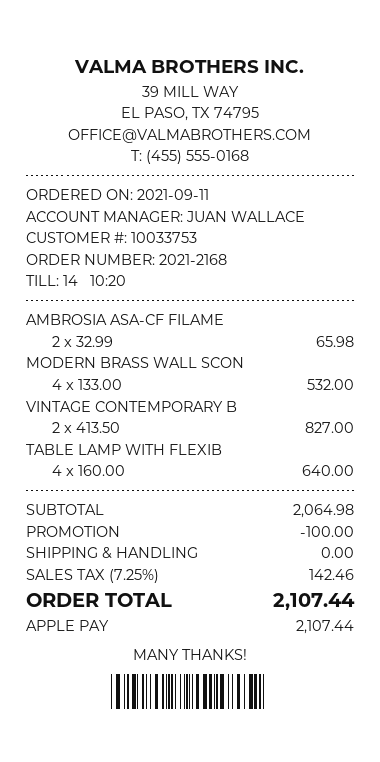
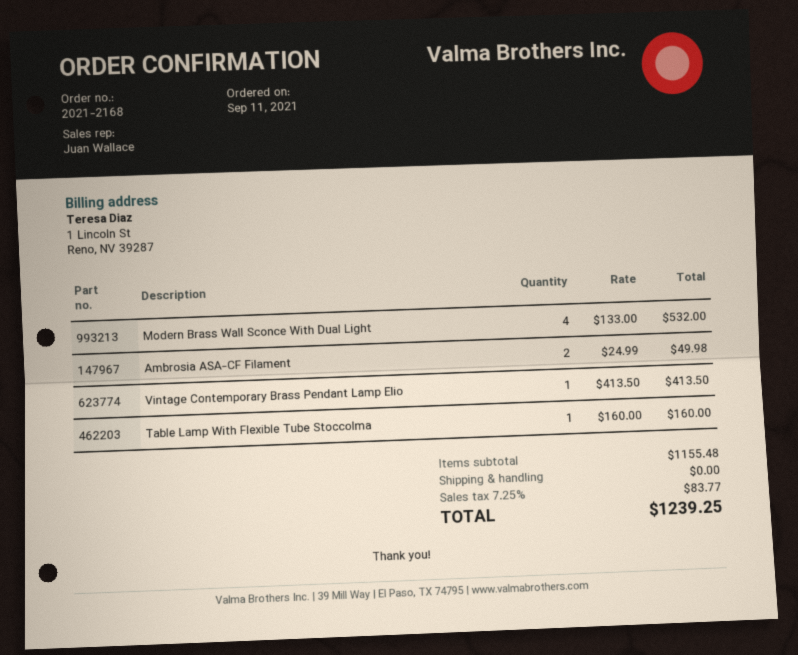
AMBROSIA ASA-CF FILAME: 2 x 32.99 = 65.98 -> 2 x 24.99 = 49.98
VINTAGE CONTEMPORARY B: 2 x 413.50 = 827.00 -> 1 x 413.50 = 413.50
TABLE LAMP WITH FLEXIB: 4 x 160.00 = 640.00 -> 1 x 160.00 = 160.00
subtotal: 2064.98 -> 1155.48
discount: 100.00 -> none
tax: 7.25% = 142.46 -> 7.25% = 83.77
total: 2107.44 -> 1239.25

